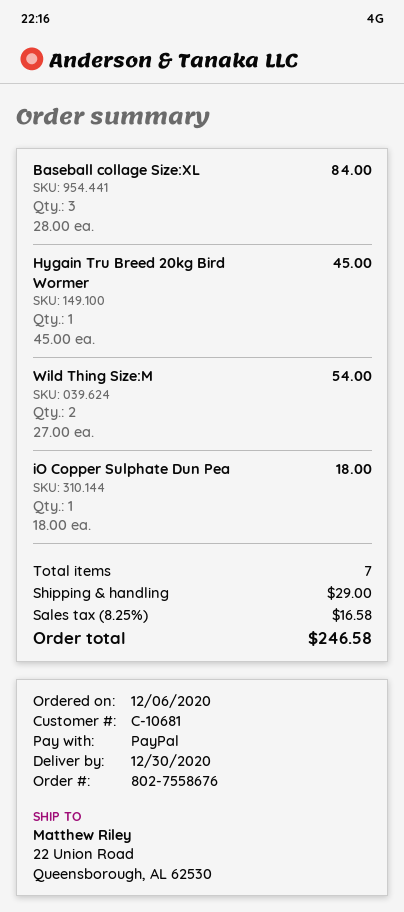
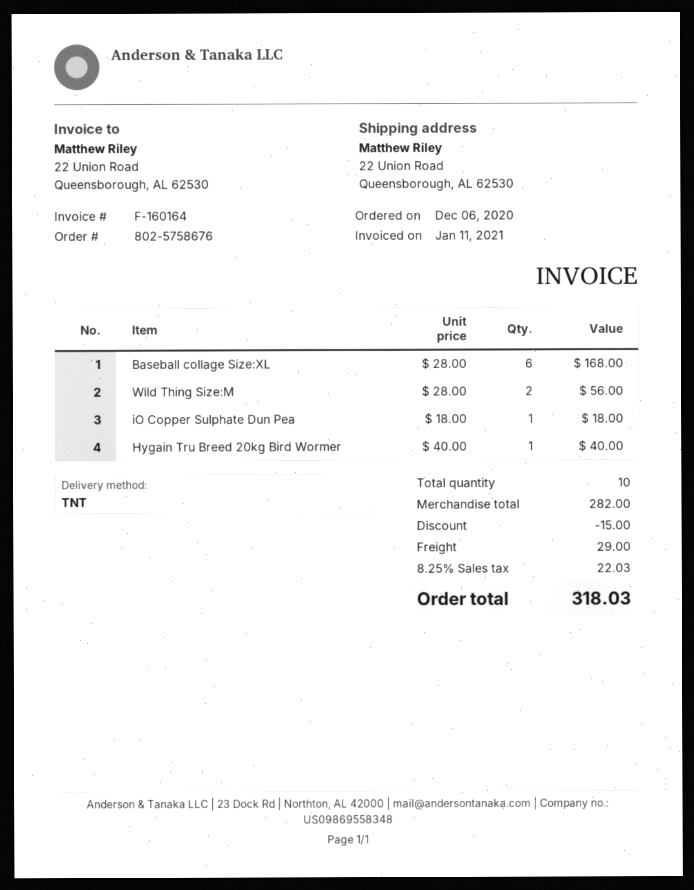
order number: 802-7558676 -> 802-5758676
Baseball collage Size:XL: 3 x 28.00 = 84.00 -> 6 x 28.00 = 168.00
Hygain Tru Breed 20kg Bird Wormer: 1 x 45.00 = 45.00 -> 1 x 40.00 = 40.00
Wild Thing Size:M: 2 x 27.00 = 54.00 -> 2 x 28.00 = 56.00
total quantity: 7 -> 10
discount: none -> 15.00
tax: 8.25% = 16.58 -> 8.25% = 22.03
total: 246.58 -> 318.03

